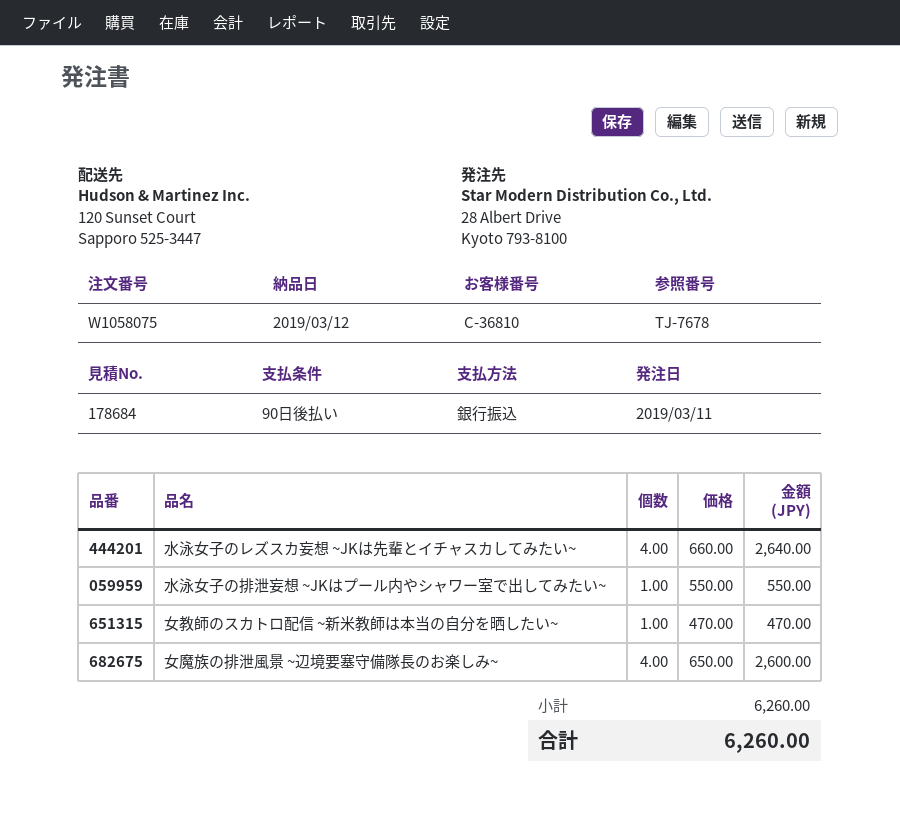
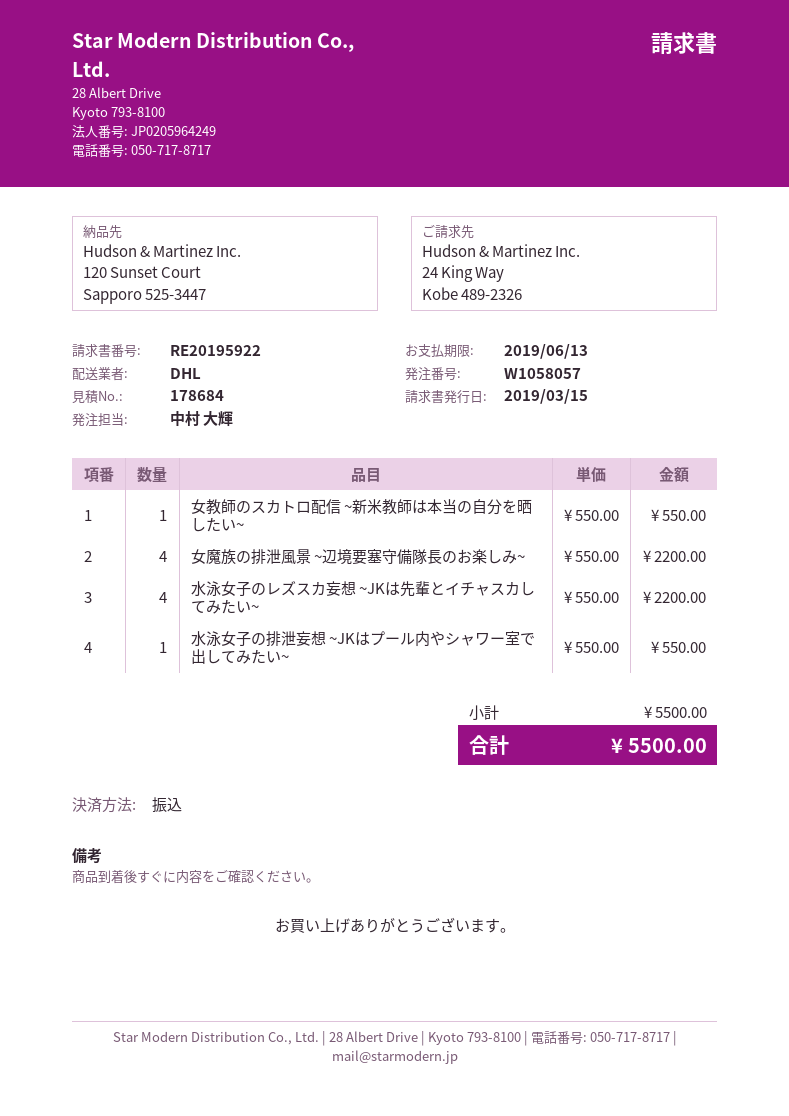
order number: W1058075 -> W1058057
水泳女子のレズスカ妄想 ~JKは先輩とイチャスカしてみたい~: 4 x 660.00 = 2640.00 -> 4 x 550.00 = 2200.00
女教師のスカトロ配信 ~新米教師は本当の自分を晒したい~: 1 x 470.00 = 470.00 -> 1 x 550.00 = 550.00
女魔族の排泄風景 ~辺境要塞守備隊長のお楽しみ~: 4 x 650.00 = 2600.00 -> 4 x 550.00 = 2200.00
subtotal: 6260.00 -> 5500.00
total: 6260.00 -> 5500.00

